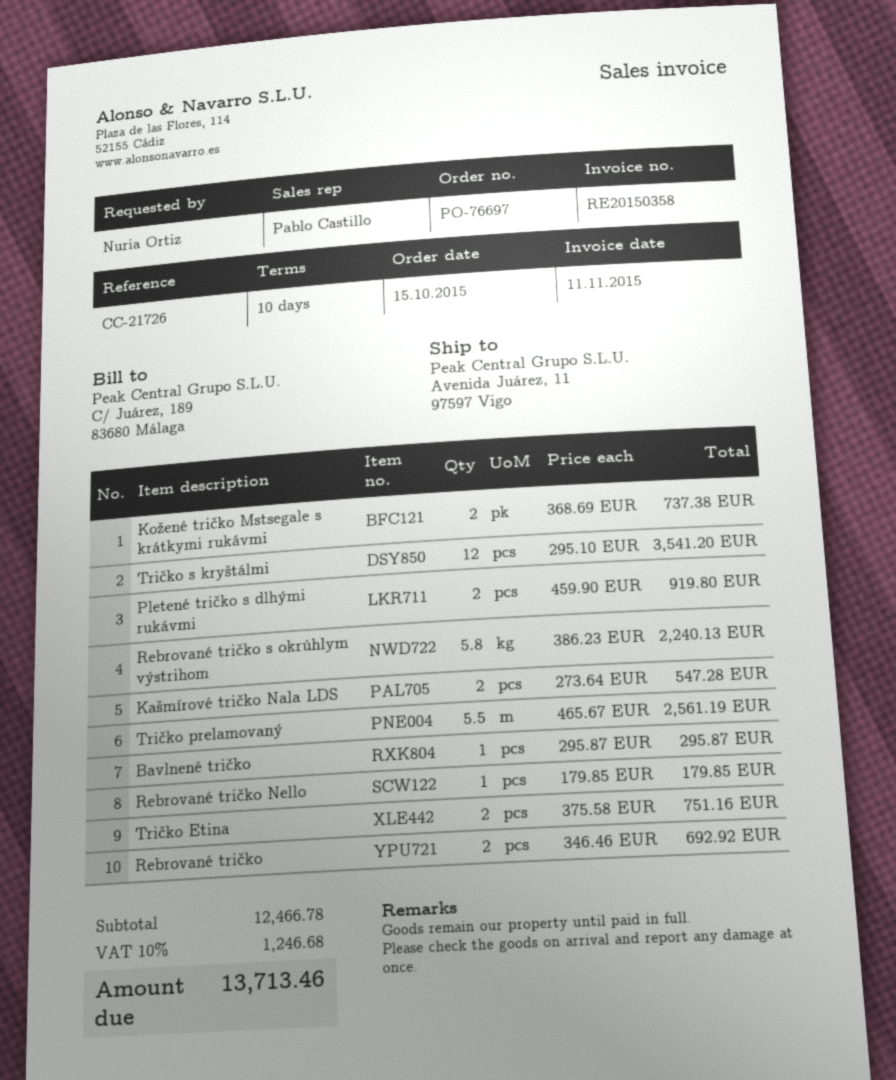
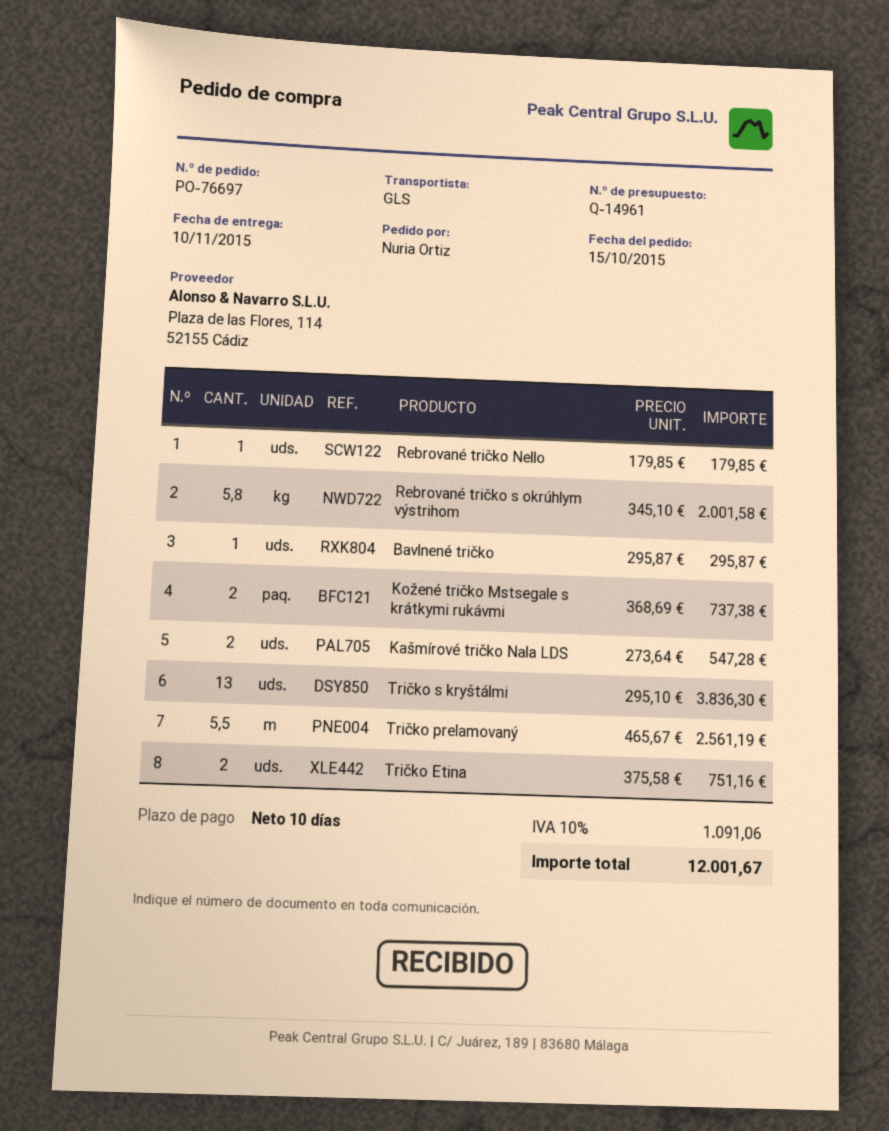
Tričko s kryštálmi: 12 x 295.10 = 3541.20 -> 13 x 295.10 = 3836.30
Pletené tričko s dlhými rukávmi: 2 x 459.90 = 919.80 -> none
Rebrované tričko s okrúhlym výstrihom: 5.8 x 386.23 = 2240.13 -> 5.8 x 345.10 = 2001.58
Rebrované tričko: 2 x 346.46 = 692.92 -> none
tax: 10% = 1246.68 -> 10% = 1091.06
total: 13713.46 -> 12001.67

